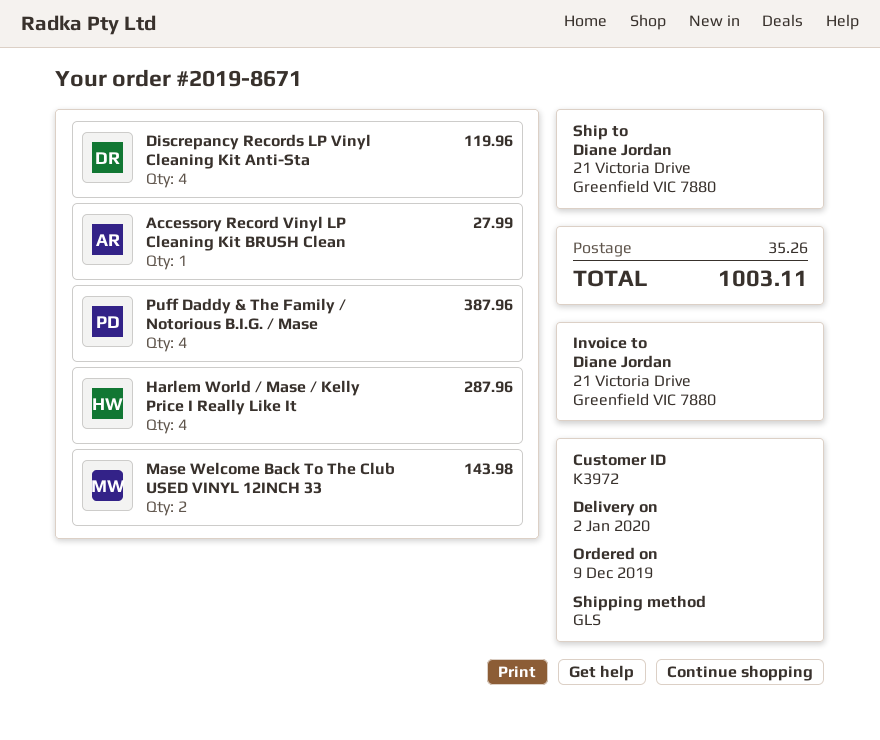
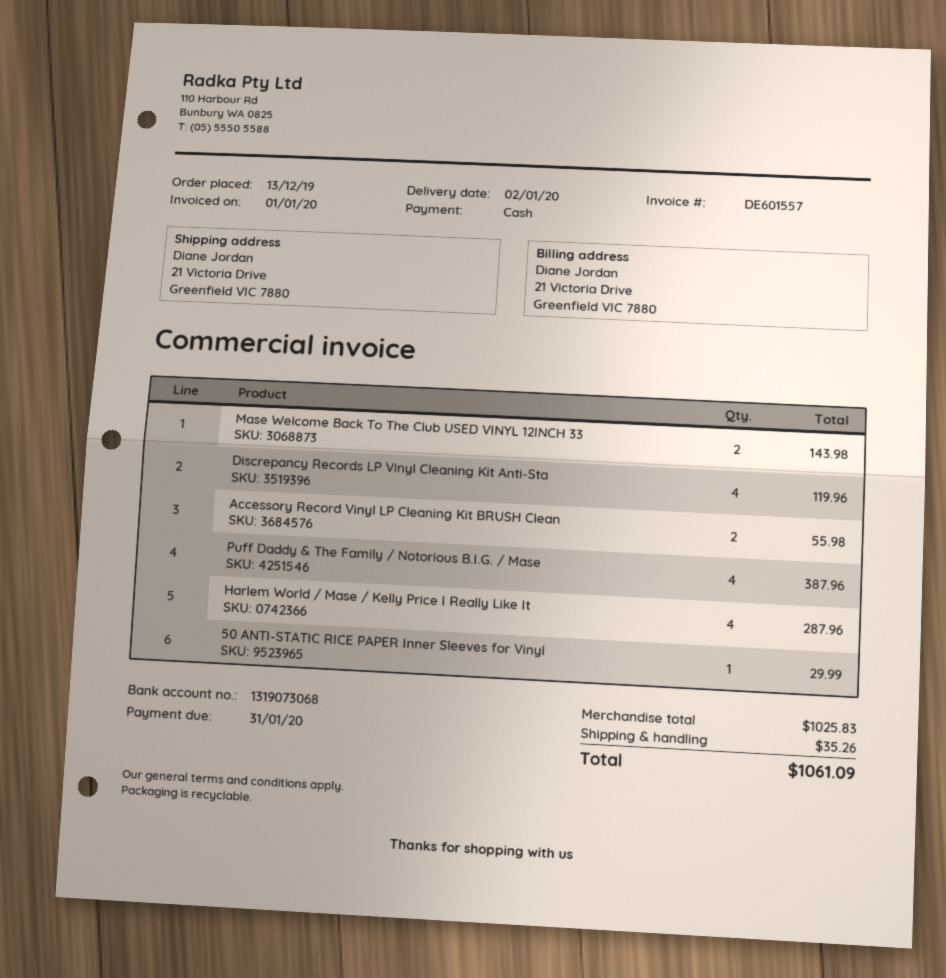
order date: 2019-12-09 -> 2019-12-13
Accessory Record Vinyl LP Cleaning Kit BRUSH Clean: 1 for 27.99 -> 2 for 55.98
50 ANTI-STATIC RICE PAPER Inner Sleeves for Vinyl: none -> 1 for 29.99
total: 1003.11 -> 1061.09

